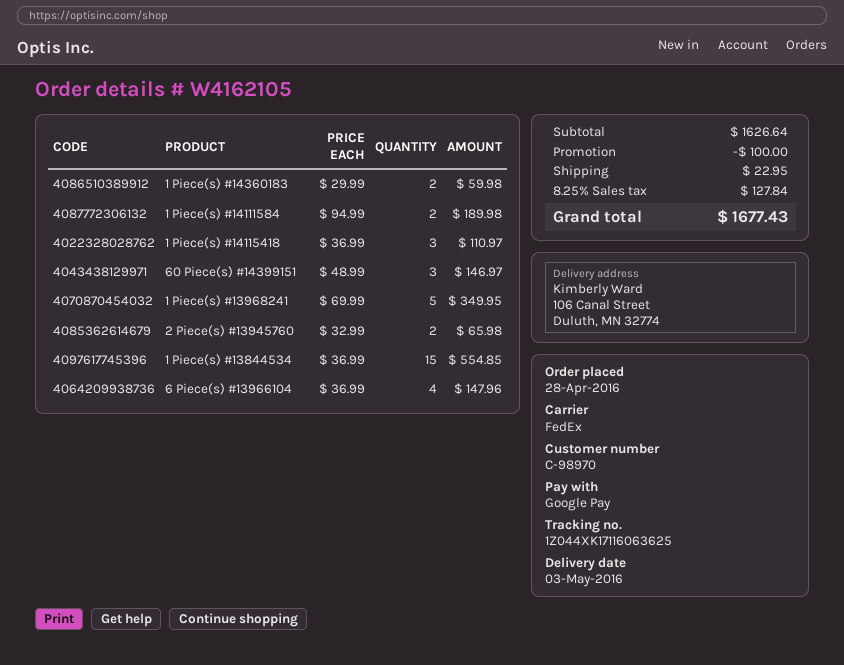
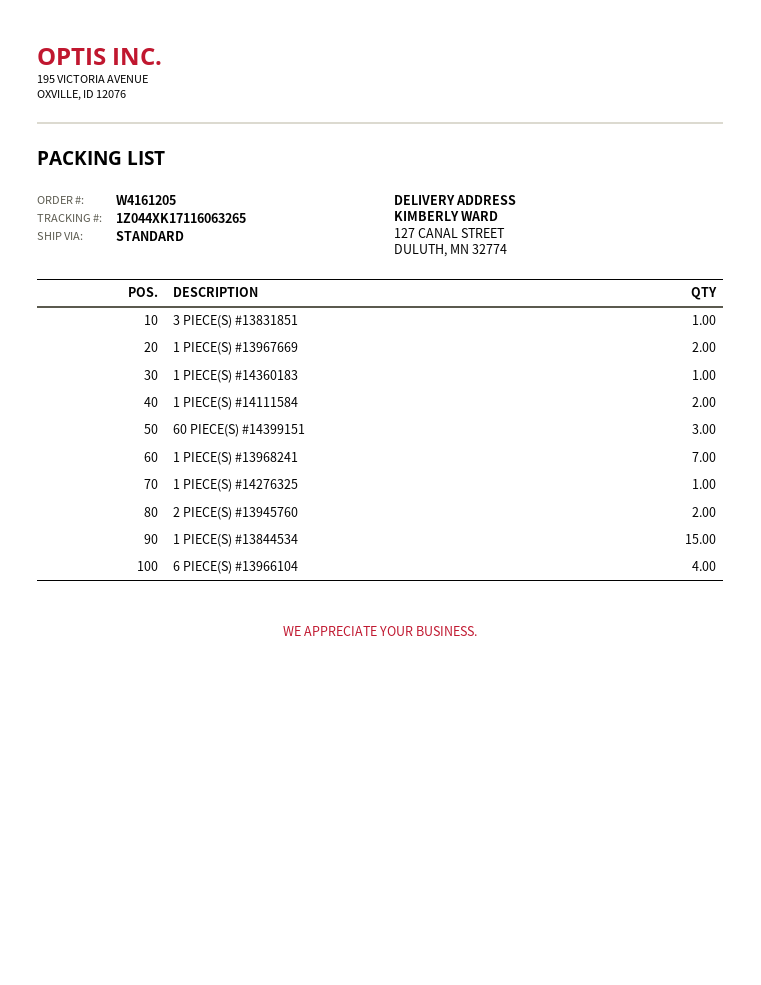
order number: W4162105 -> W4161205
shipping method: FedEx -> standard
tracking number: 1Z044XK17116063625 -> 1Z044XK17116063265
ship to: 106 Canal Street, Duluth, MN 32774 -> 127 CANAL STREET, DULUTH, MN 32774
1 Piece(s) #14360183: 2 -> 1
1 Piece(s) #14115418: 3 -> none
1 Piece(s) #13968241: 5 -> 7
3 PIECE(S) #13831851: none -> 1
1 PIECE(S) #13967669: none -> 2
1 PIECE(S) #14276325: none -> 1

